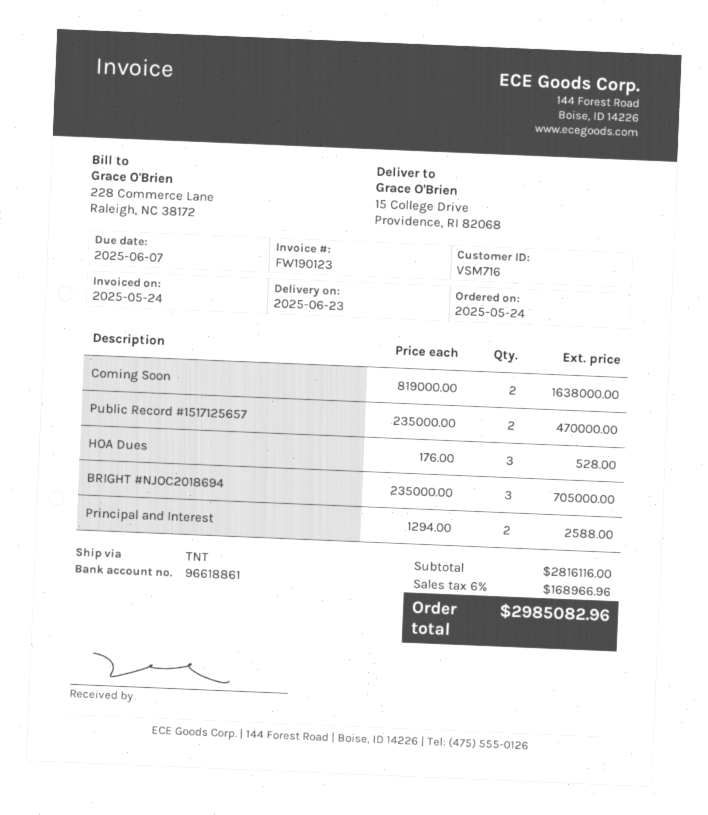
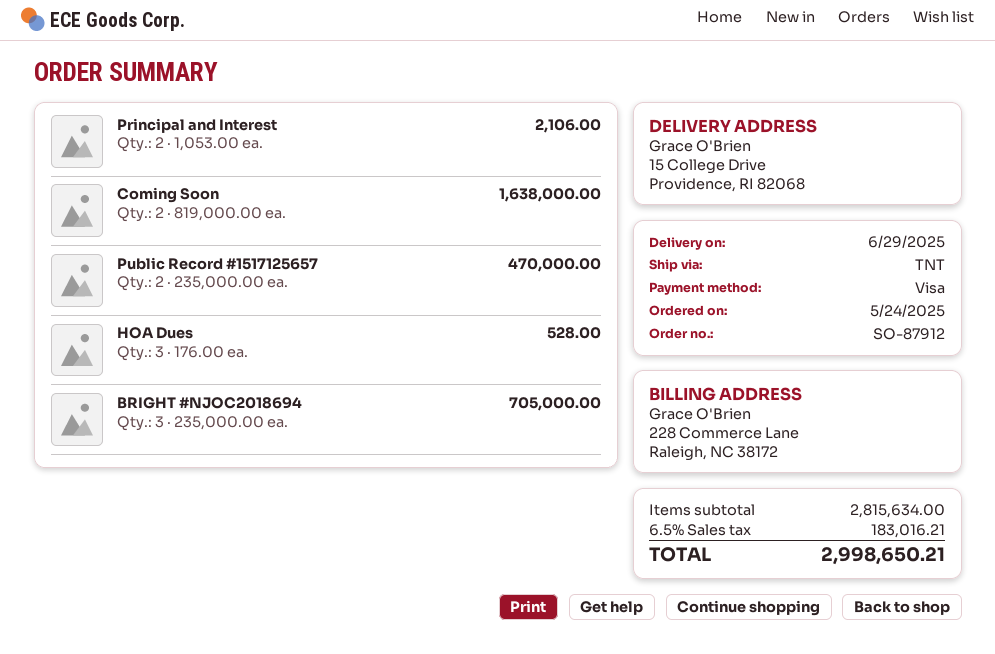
delivery date: 2025-06-23 -> 2025-06-29
Principal and Interest: 2 x 1294.00 = 2588.00 -> 2 x 1053.00 = 2106.00
subtotal: 2816116.00 -> 2815634.00
tax: 6% = 168966.96 -> 6.5% = 183016.21
total: 2985082.96 -> 2998650.21

